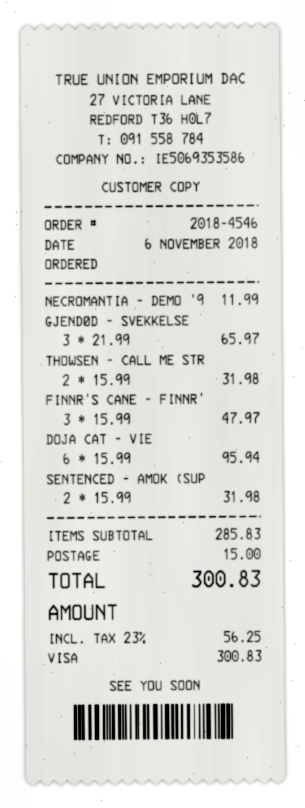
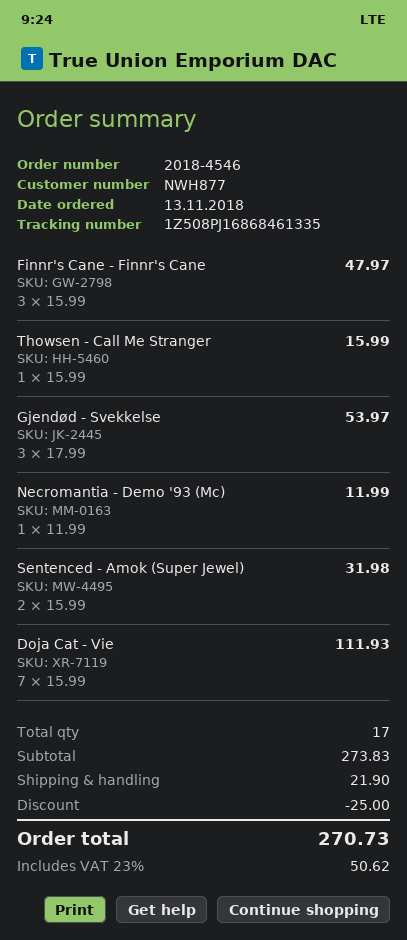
order date: 2018-11-06 -> 2018-11-13
GJENDØD - SVEKKELSE: 3 x 21.99 = 65.97 -> 3 x 17.99 = 53.97
THOWSEN - CALL ME STR: 2 x 15.99 = 31.98 -> 1 x 15.99 = 15.99
DOJA CAT - VIE: 6 x 15.99 = 95.94 -> 7 x 15.99 = 111.93
subtotal: 285.83 -> 273.83
discount: none -> 25.00
shipping: 15.00 -> 21.90
tax: 23% = 56.25 -> 23% = 50.62
total: 300.83 -> 270.73

